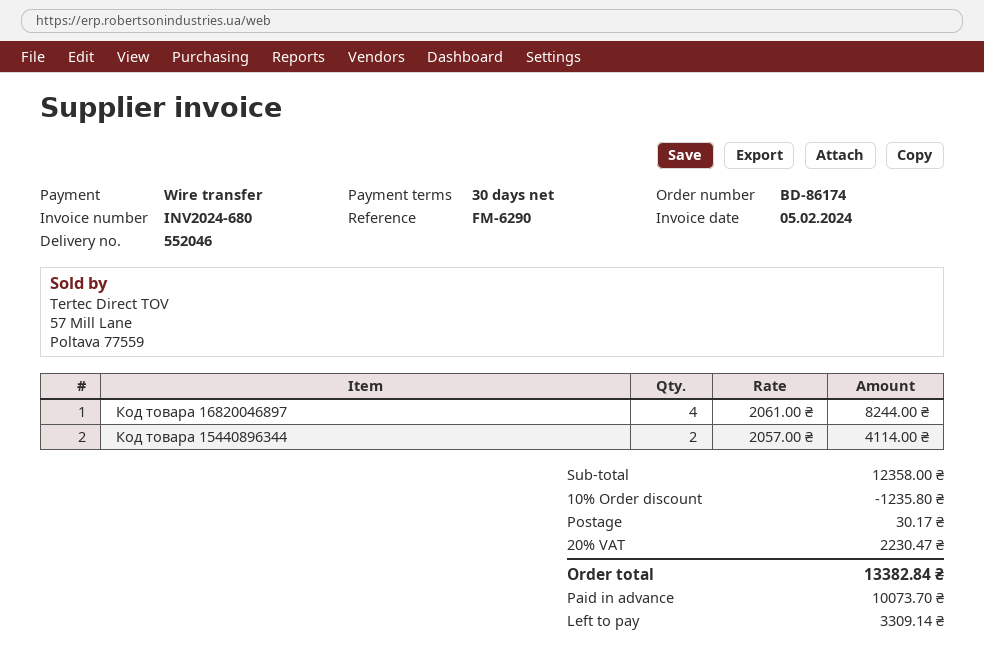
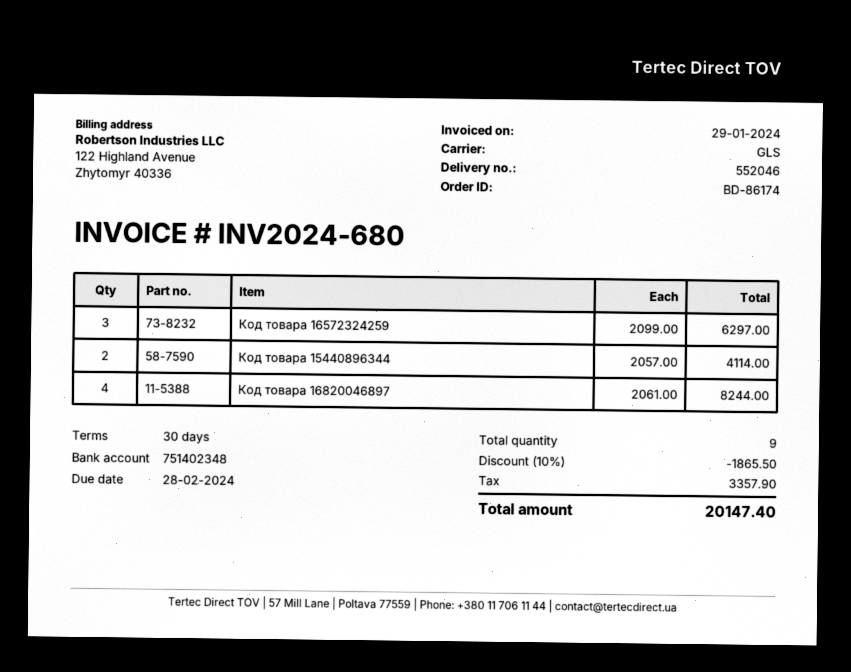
invoice date: 2024-02-05 -> 2024-01-29
Код товара 16572324259: none -> 3 x 2099.00 = 6297.00
discount: 10% = 1235.80 -> 10% = 1865.50
shipping: 30.17 -> none
tax: 2230.47 -> 3357.90
total: 13382.84 -> 20147.40

